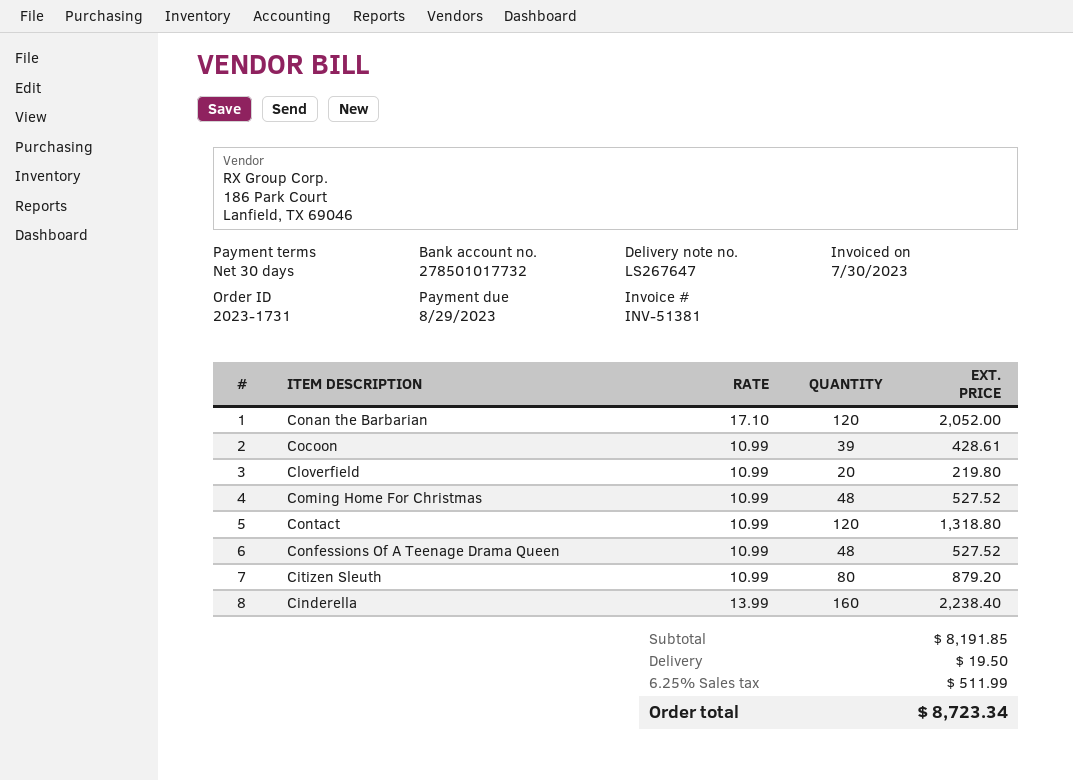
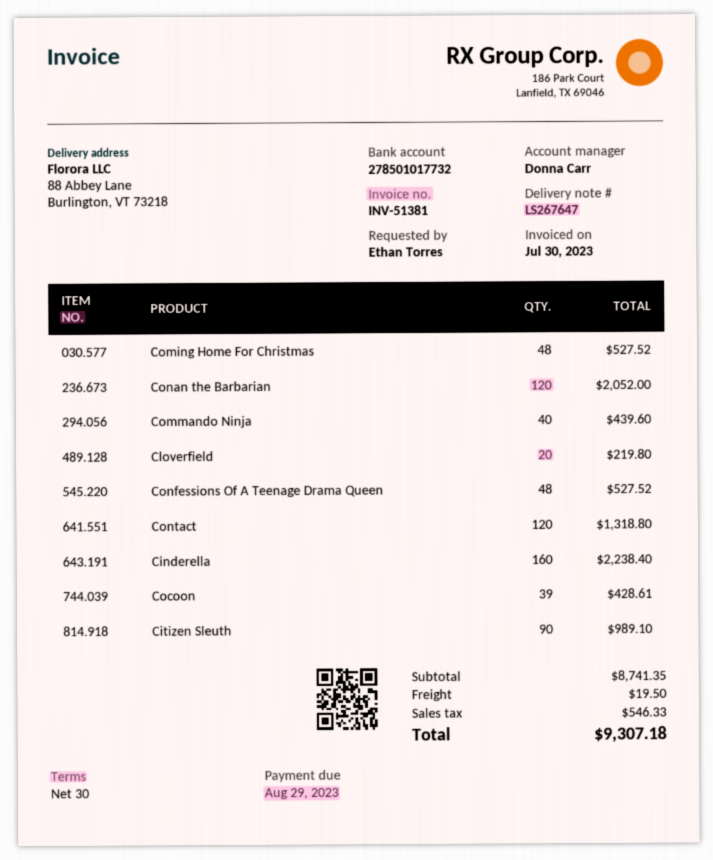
Citizen Sleuth: 80 for 879.20 -> 90 for 989.10
Commando Ninja: none -> 40 for 439.60
subtotal: 8191.85 -> 8741.35
tax: 511.99 -> 546.33
total: 8723.34 -> 9307.18

